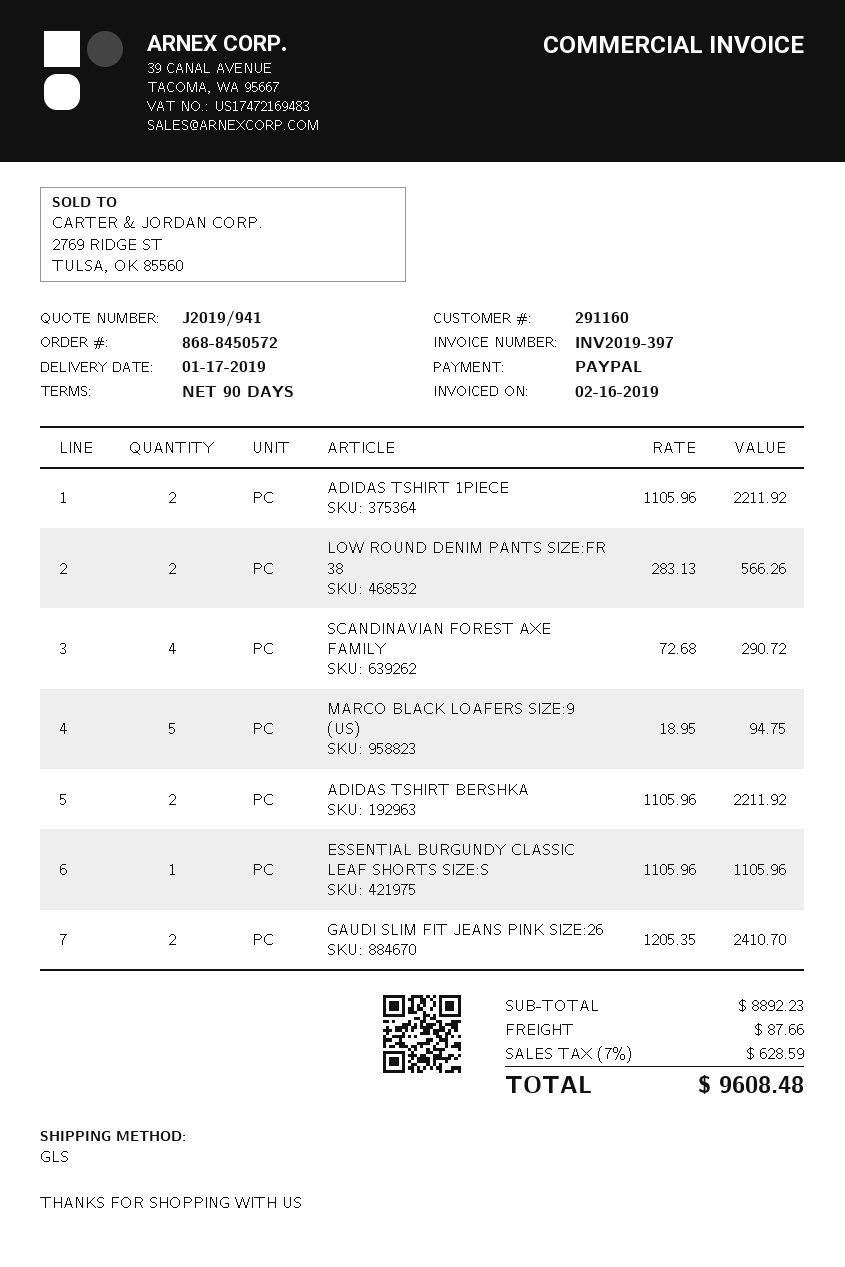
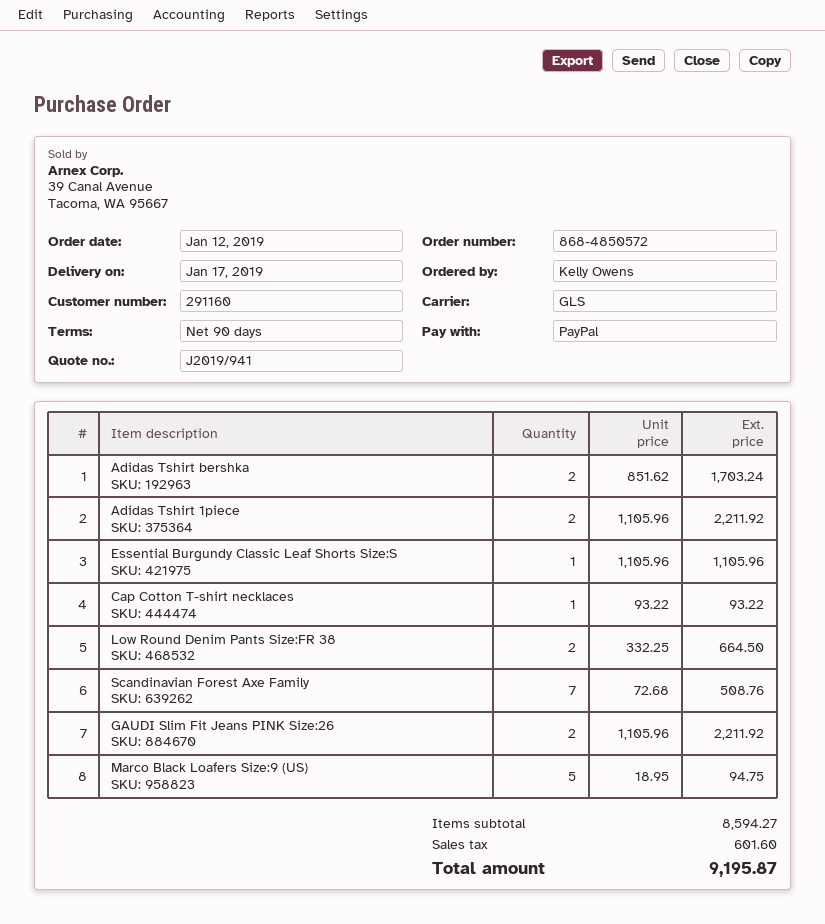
order number: 868-8450572 -> 868-4850572
LOW ROUND DENIM PANTS SIZE:FR 38: 2 x 283.13 = 566.26 -> 2 x 332.25 = 664.50
SCANDINAVIAN FOREST AXE FAMILY: 4 x 72.68 = 290.72 -> 7 x 72.68 = 508.76
ADIDAS TSHIRT BERSHKA: 2 x 1105.96 = 2211.92 -> 2 x 851.62 = 1703.24
GAUDI SLIM FIT JEANS PINK SIZE:26: 2 x 1205.35 = 2410.70 -> 2 x 1105.96 = 2211.92
Cap Cotton T-shirt necklaces: none -> 1 x 93.22 = 93.22
subtotal: 8892.23 -> 8594.27
shipping: 87.66 -> none
tax: 628.59 -> 601.60
total: 9608.48 -> 9195.87

